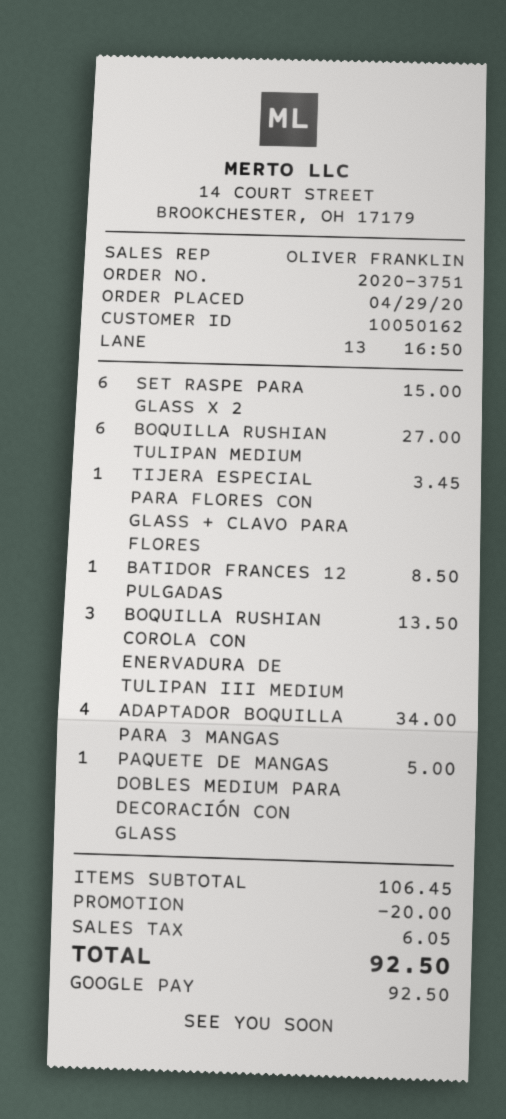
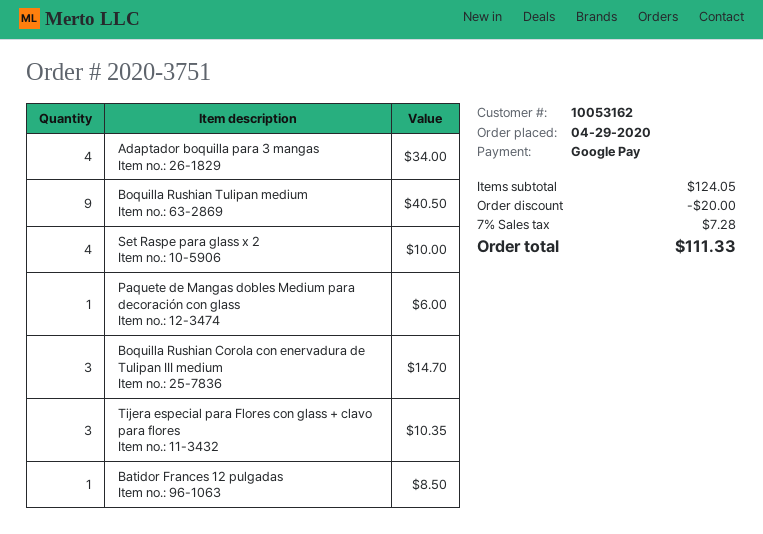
customer number: 10050162 -> 10053162
SET RASPE PARA GLASS X 2: 6 for 15.00 -> 4 for 10.00
BOQUILLA RUSHIAN TULIPAN MEDIUM: 6 for 27.00 -> 9 for 40.50
TIJERA ESPECIAL PARA FLORES CON GLASS + CLAVO PARA FLORES: 1 for 3.45 -> 3 for 10.35
BOQUILLA RUSHIAN COROLA CON ENERVADURA DE TULIPAN III MEDIUM: 3 for 13.50 -> 3 for 14.70
PAQUETE DE MANGAS DOBLES MEDIUM PARA DECORACIÓN CON GLASS: 1 for 5.00 -> 1 for 6.00
subtotal: 106.45 -> 124.05
tax: 6.05 -> 7.28
total: 92.50 -> 111.33

